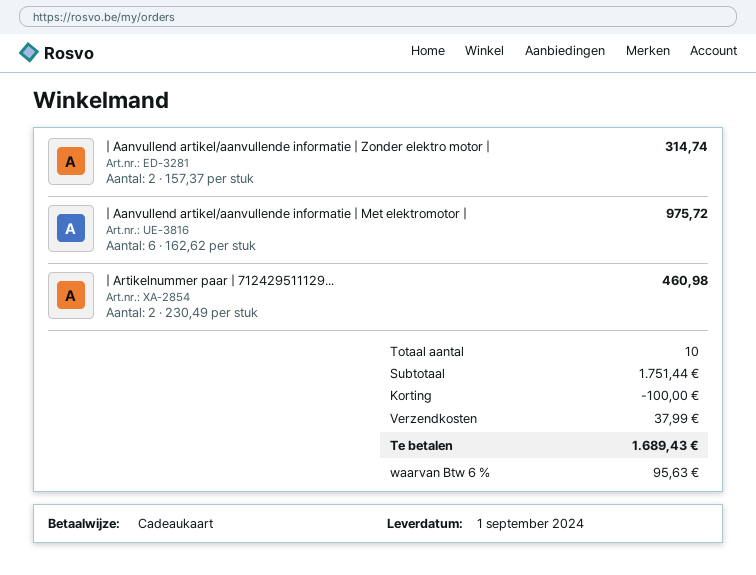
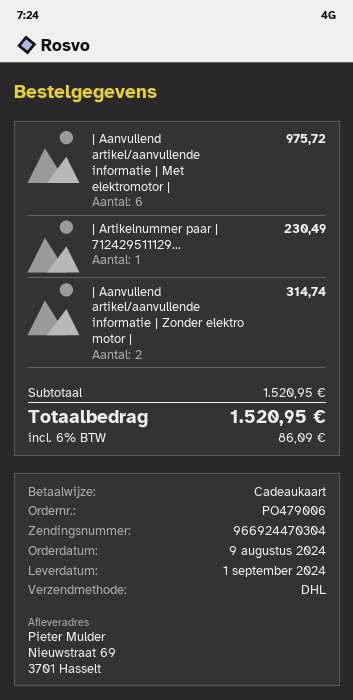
| Artikelnummer paar | 712429511129...: 2 for 460.98 -> 1 for 230.49
subtotal: 1751.44 -> 1520.95
discount: 100.00 -> none
shipping: 37.99 -> none
tax: 6% = 95.63 -> 6% = 86.09
total: 1689.43 -> 1520.95

